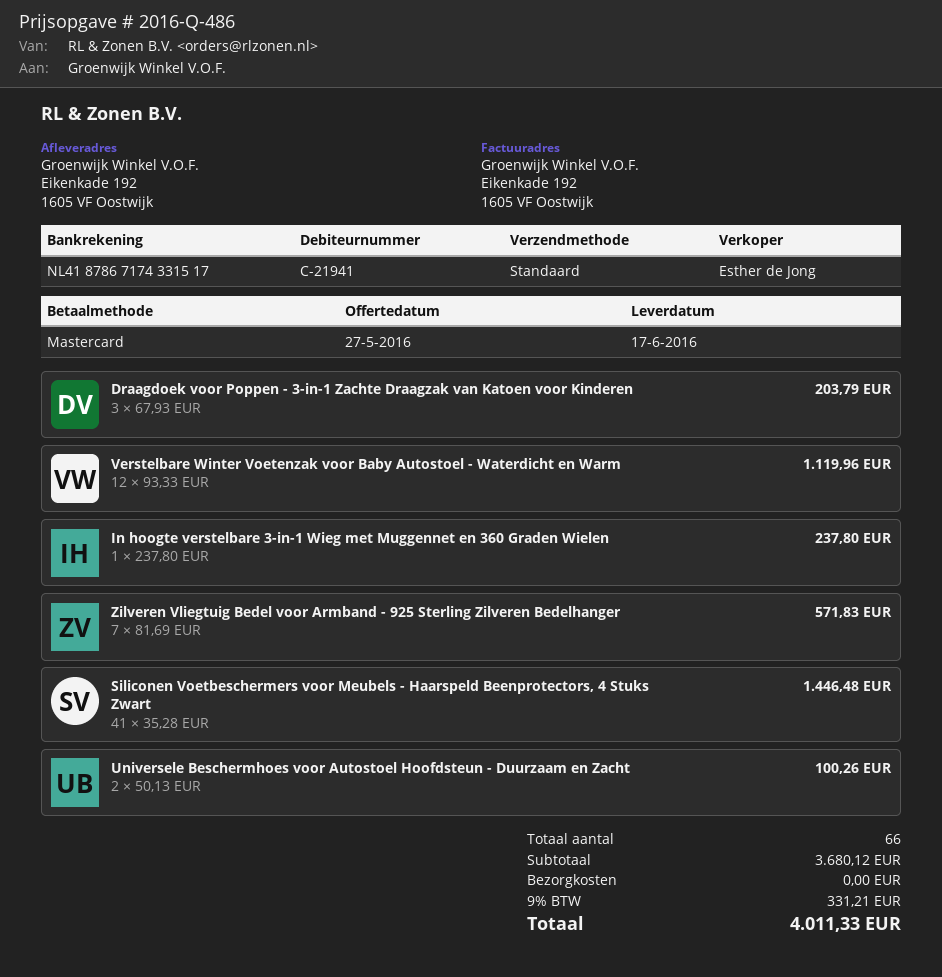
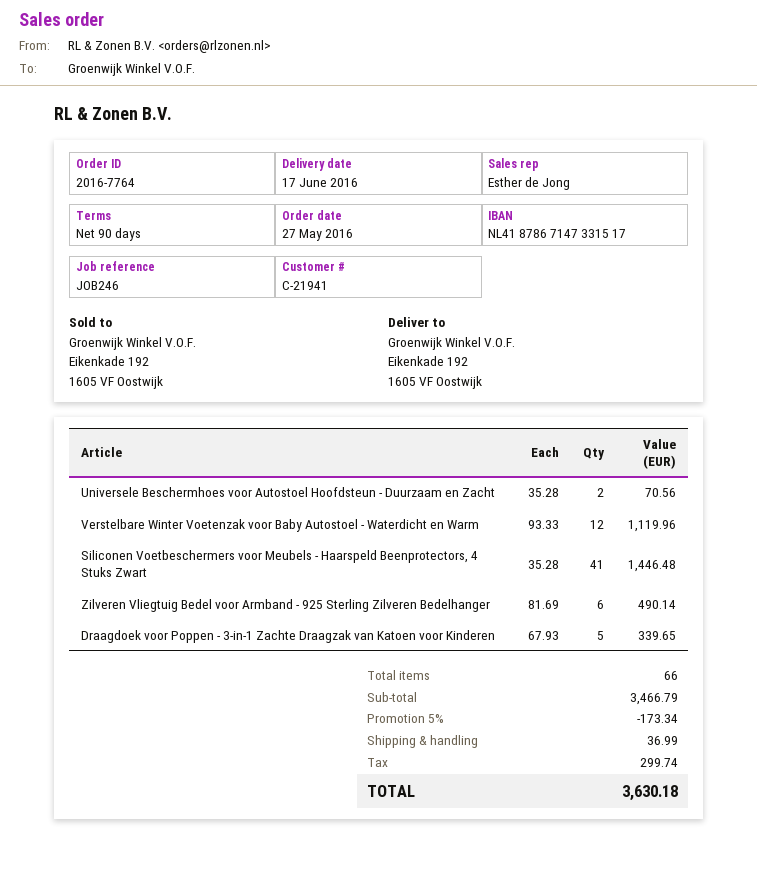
bank account: NL4187867174331517 -> NL4187867147331517
Draagdoek voor Poppen - 3-in-1 Zachte Draagzak van Katoen voor Kinderen: 3 x 67.93 = 203.79 -> 5 x 67.93 = 339.65
In hoogte verstelbare 3-in-1 Wieg met Muggennet en 360 Graden Wielen: 1 x 237.80 = 237.80 -> none
Zilveren Vliegtuig Bedel voor Armband - 925 Sterling Zilveren Bedelhanger: 7 x 81.69 = 571.83 -> 6 x 81.69 = 490.14
Universele Beschermhoes voor Autostoel Hoofdsteun - Duurzaam en Zacht: 2 x 50.13 = 100.26 -> 2 x 35.28 = 70.56
subtotal: 3680.12 -> 3466.79
discount: none -> 5% = 173.34
shipping: 0.00 -> 36.99
tax: 331.21 -> 299.74
total: 4011.33 -> 3630.18

